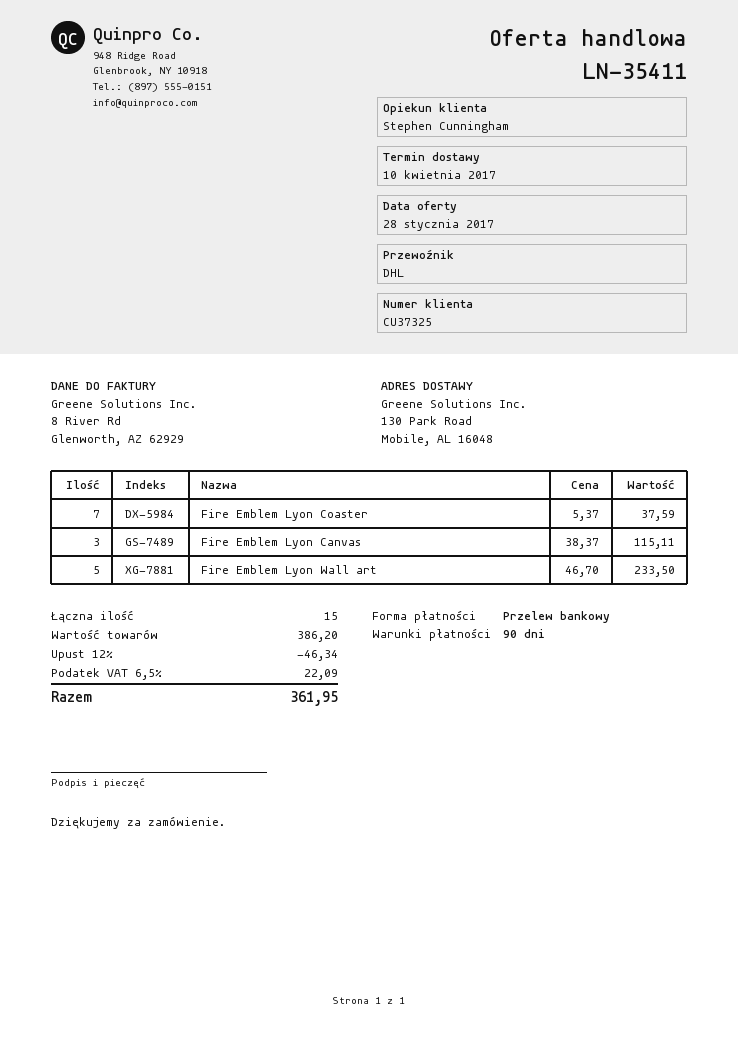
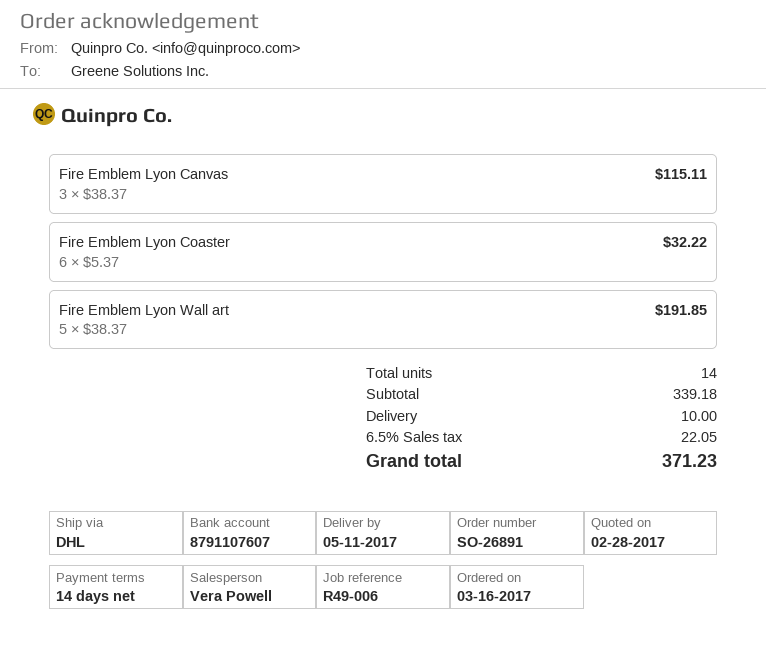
quote date: 2017-01-28 -> 2017-02-28
delivery date: 2017-04-10 -> 2017-05-11
payment terms: 90 days -> 14 days
sales rep: Stephen Cunningham -> Vera Powell
Fire Emblem Lyon Coaster: 7 x 5.37 = 37.59 -> 6 x 5.37 = 32.22
Fire Emblem Lyon Wall art: 5 x 46.70 = 233.50 -> 5 x 38.37 = 191.85
total quantity: 15 -> 14
subtotal: 386.20 -> 339.18
discount: 12% = 46.34 -> none
shipping: none -> 10.00
tax: 6.5% = 22.09 -> 6.5% = 22.05
total: 361.95 -> 371.23

